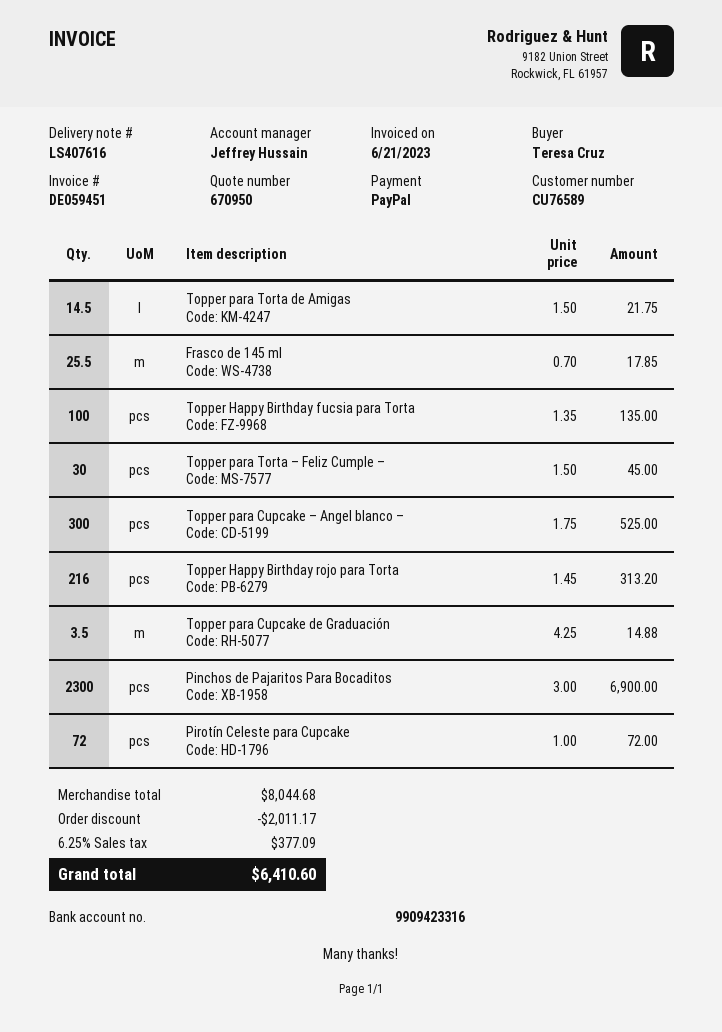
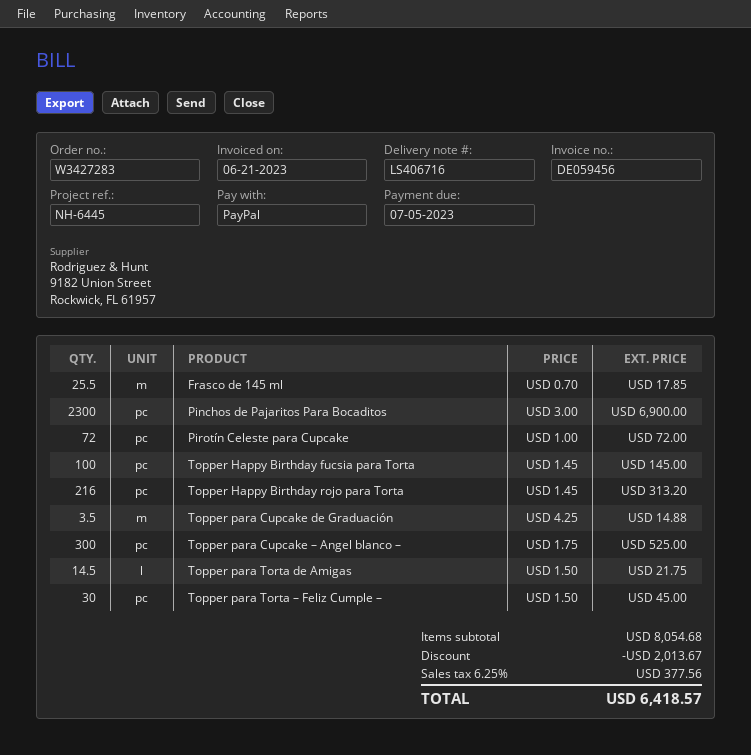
delivery note number: LS407616 -> LS406716
invoice number: DE059451 -> DE059456
Topper Happy Birthday fucsia para Torta: 100 x 1.35 = 135.00 -> 100 x 1.45 = 145.00
subtotal: 8044.68 -> 8054.68
discount: 2011.17 -> 2013.67
tax: 6.25% = 377.09 -> 6.25% = 377.56
total: 6410.60 -> 6418.57

